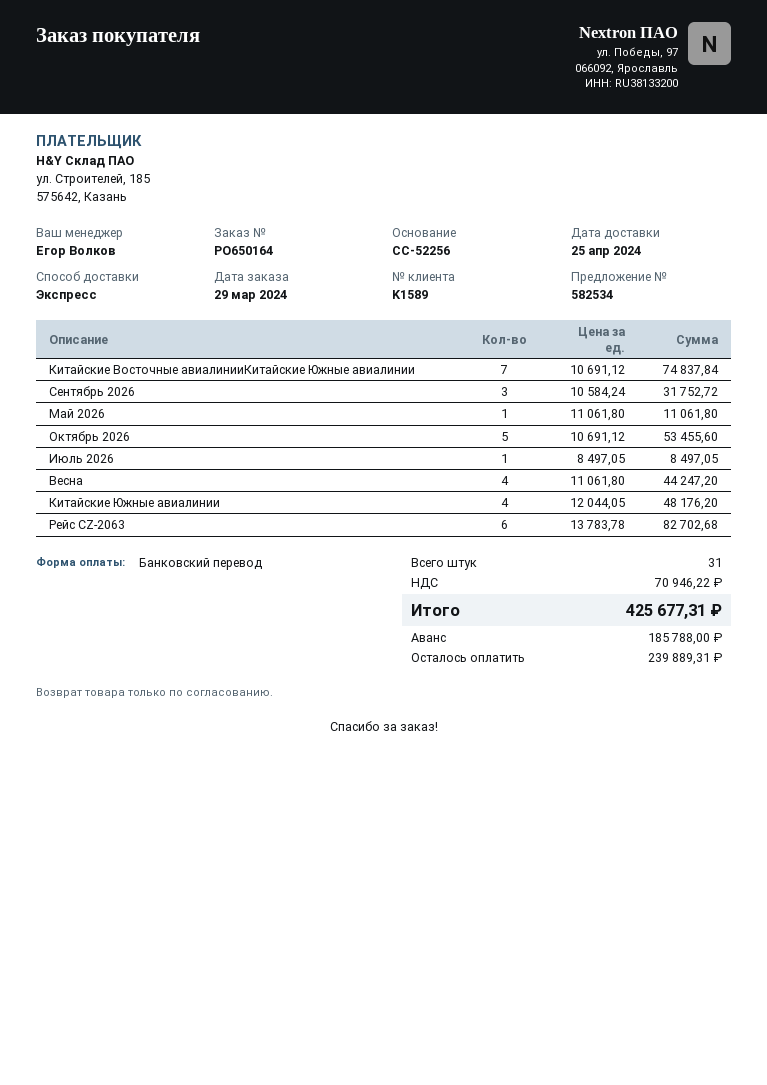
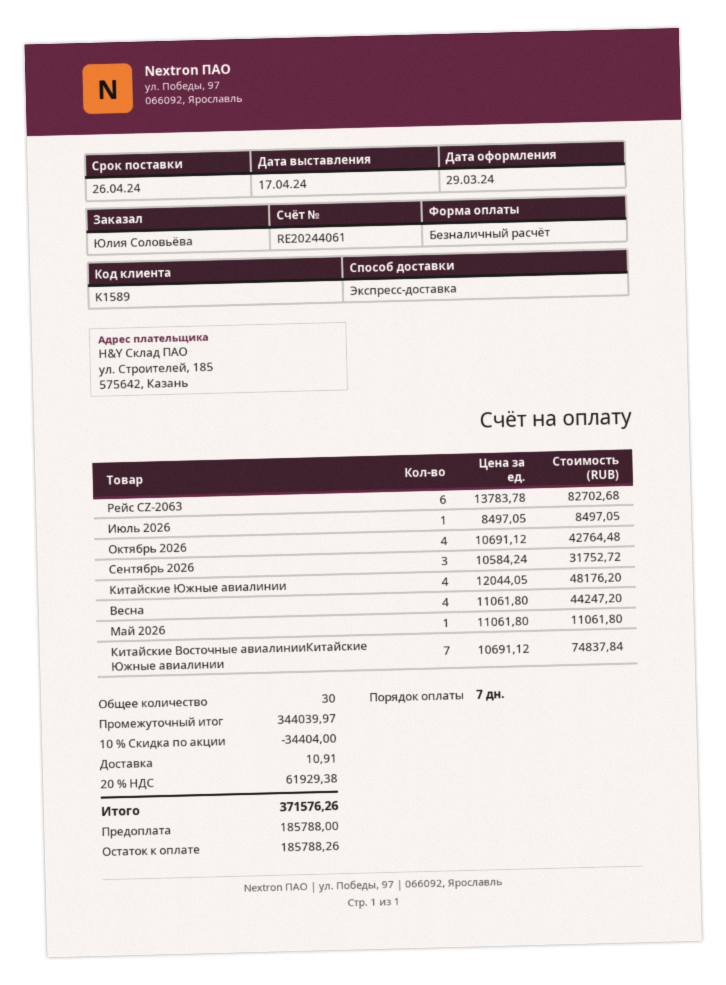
delivery date: 2024-04-25 -> 2024-04-26
Октябрь 2026: 5 x 10691.12 = 53455.60 -> 4 x 10691.12 = 42764.48
total quantity: 31 -> 30
discount: none -> 10% = 34404.00
shipping: none -> 10.91
tax: 70946.22 -> 61929.38
total: 425677.31 -> 371576.26
balance: 239889.31 -> 185788.26

